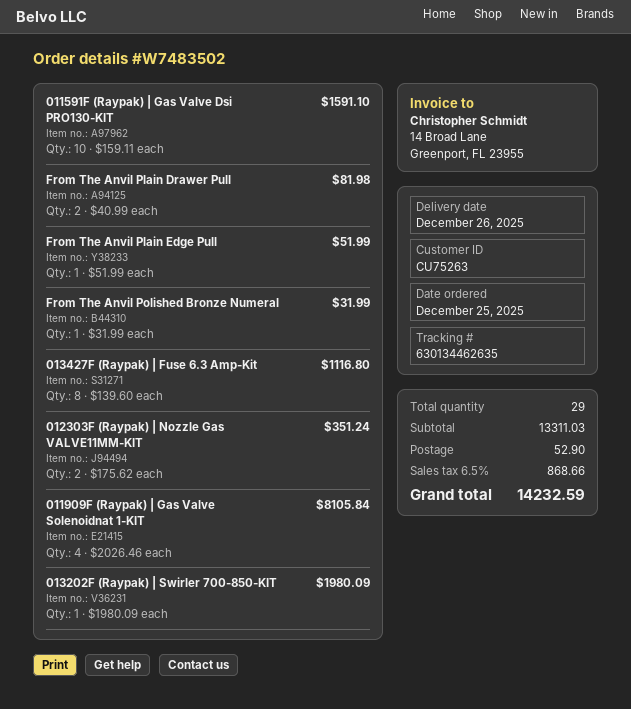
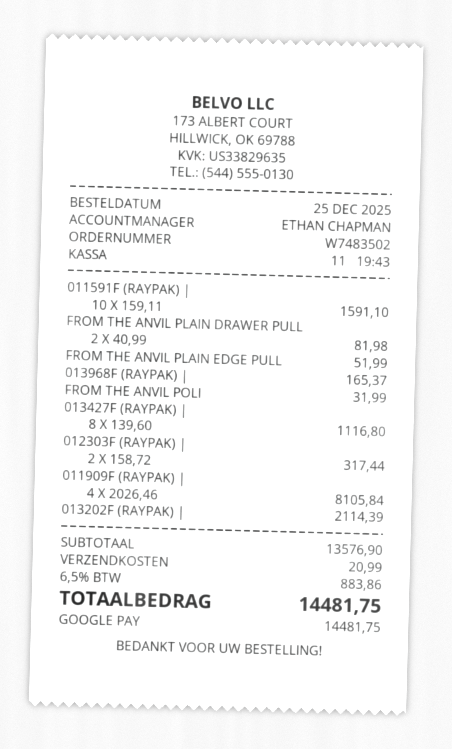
012303F (Raypak) | Nozzle Gas VALVE11MM-KIT: 2 x 175.62 = 351.24 -> 2 x 158.72 = 317.44
013202F (Raypak) | Swirler 700-850-KIT: 1 x 1980.09 = 1980.09 -> 1 x 2114.39 = 2114.39
013968F (RAYPAK) |: none -> 1 x 165.37 = 165.37
subtotal: 13311.03 -> 13576.90
shipping: 52.90 -> 20.99
tax: 6.5% = 868.66 -> 6.5% = 883.86
total: 14232.59 -> 14481.75

